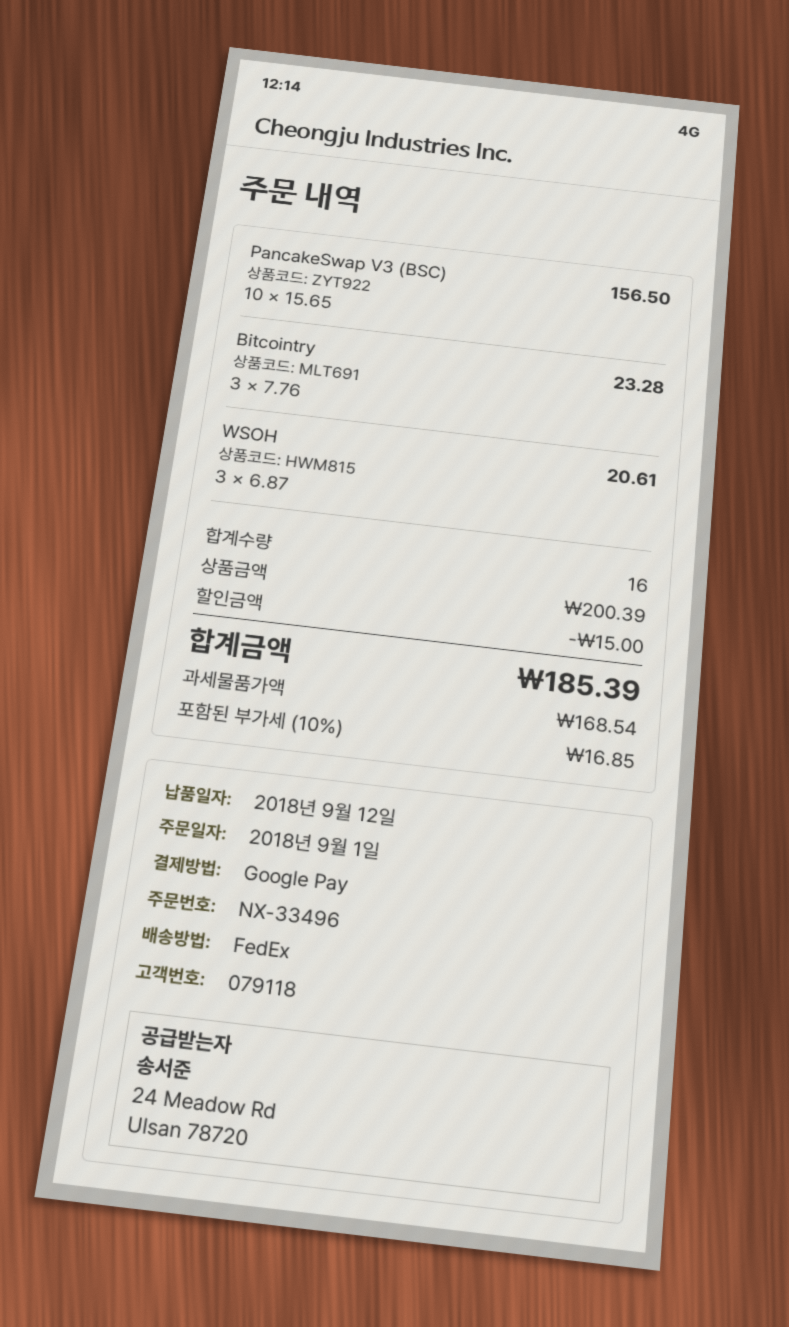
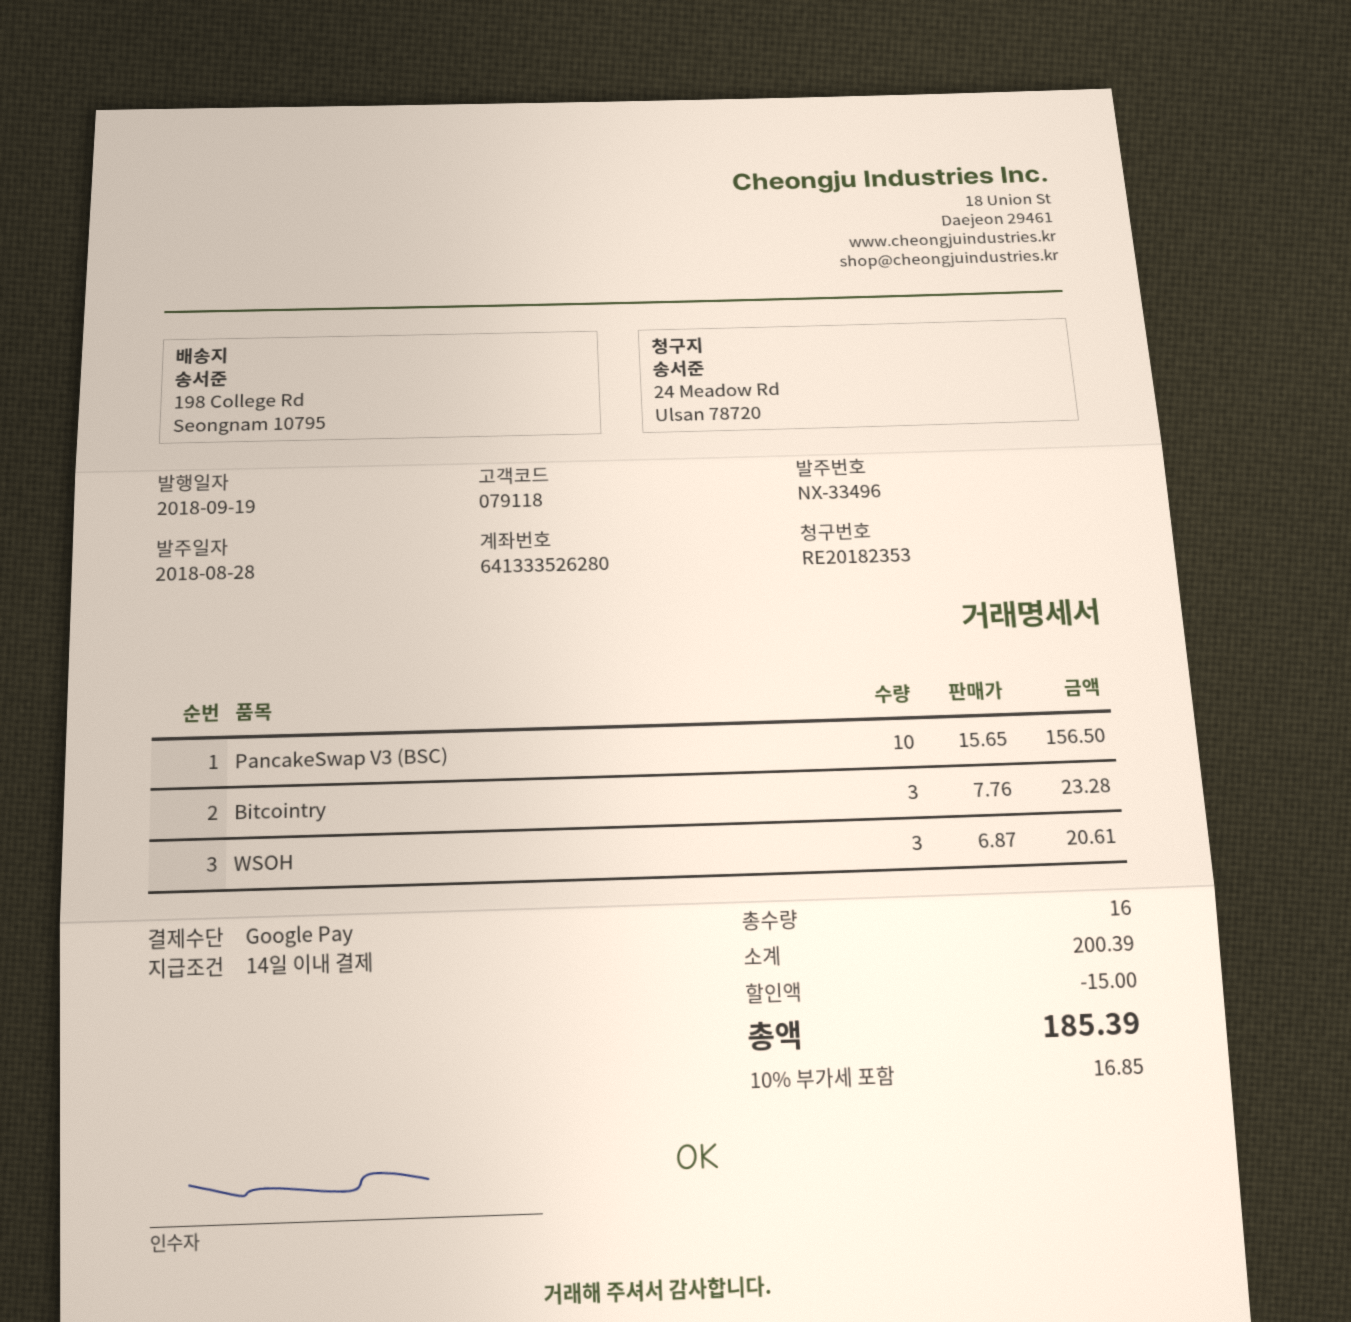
order date: 2018-09-01 -> 2018-08-28

